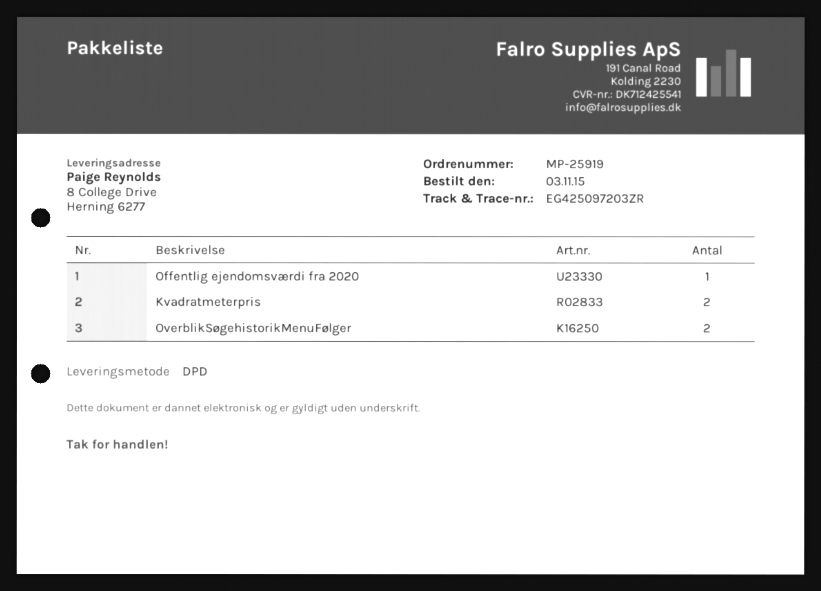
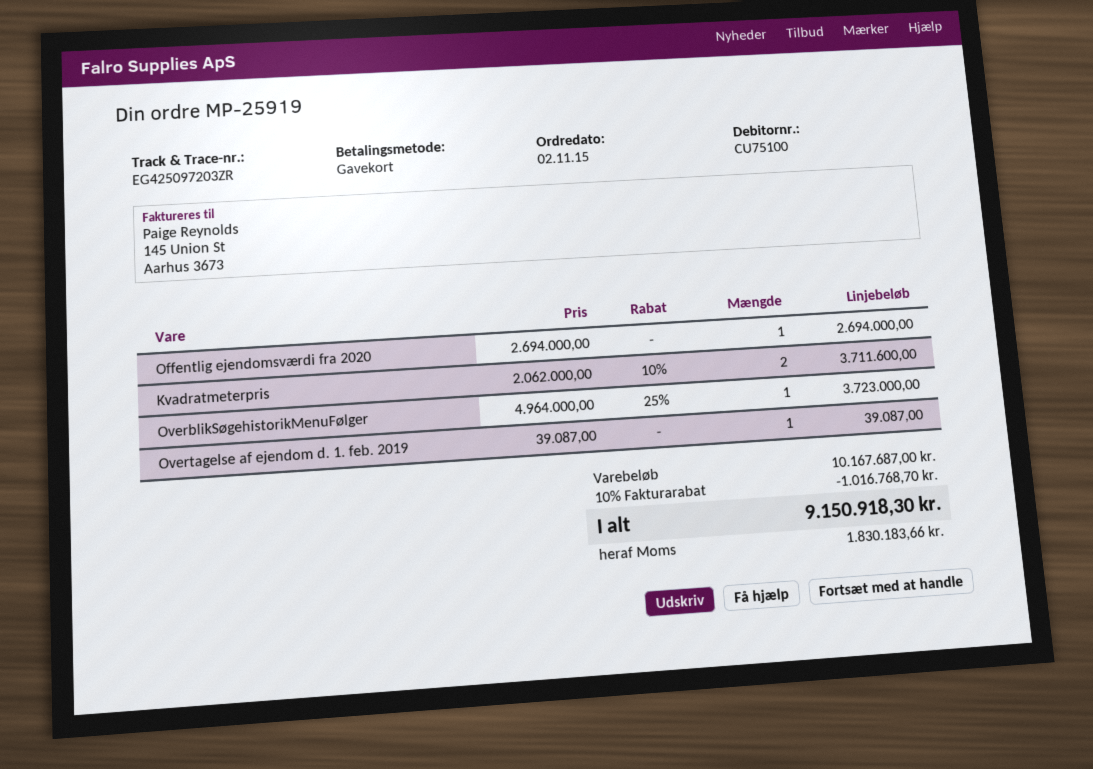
order date: 2015-11-03 -> 2015-11-02
OverblikSøgehistorikMenuFølger: 2 -> 1
Overtagelse af ejendom d. 1. feb. 2019: none -> 1

